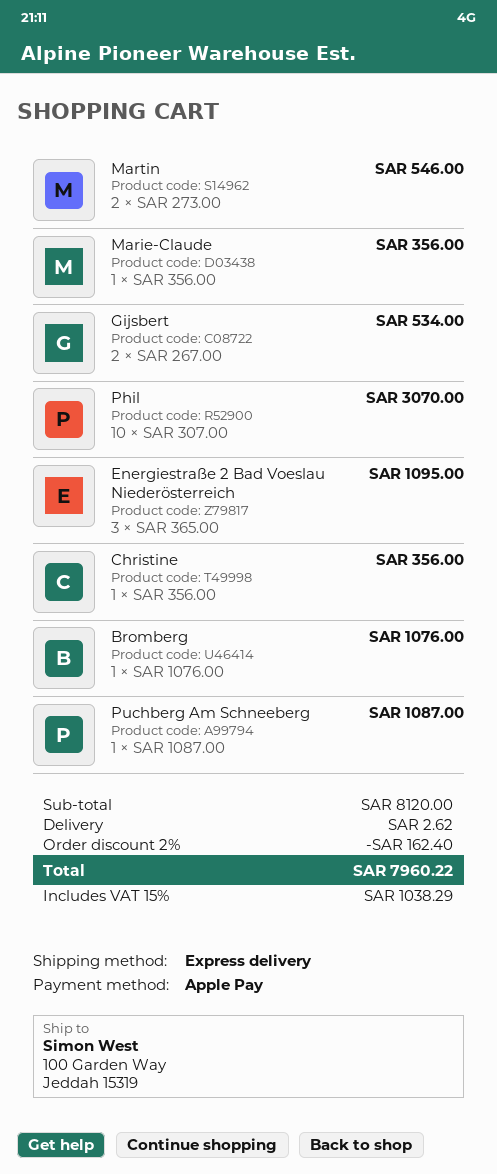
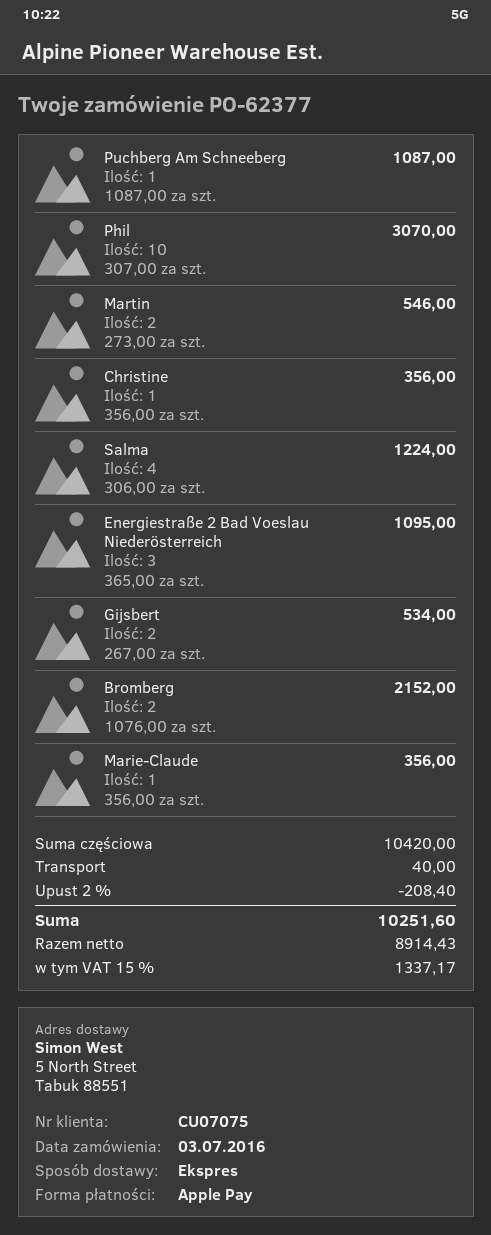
ship to: 100 Garden Way, Jeddah 15319 -> 5 North Street, Tabuk 88551
Bromberg: 1 x 1076.00 = 1076.00 -> 2 x 1076.00 = 2152.00
Salma: none -> 4 x 306.00 = 1224.00
subtotal: 8120.00 -> 10420.00
discount: 2% = 162.40 -> 2% = 208.40
shipping: 2.62 -> 40.00
tax: 15% = 1038.29 -> 15% = 1337.17
total: 7960.22 -> 10251.60

